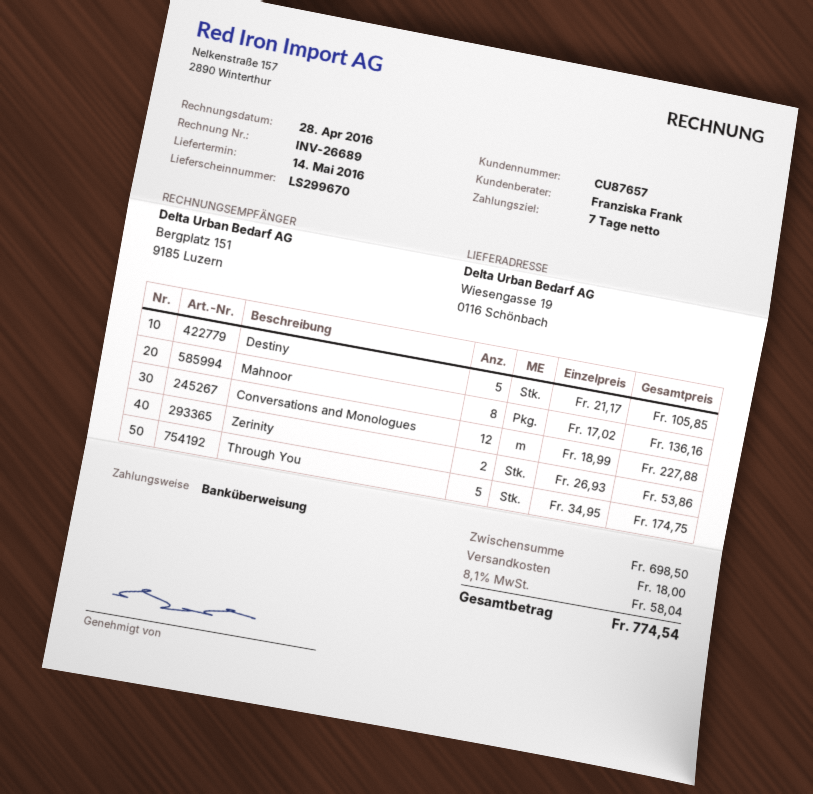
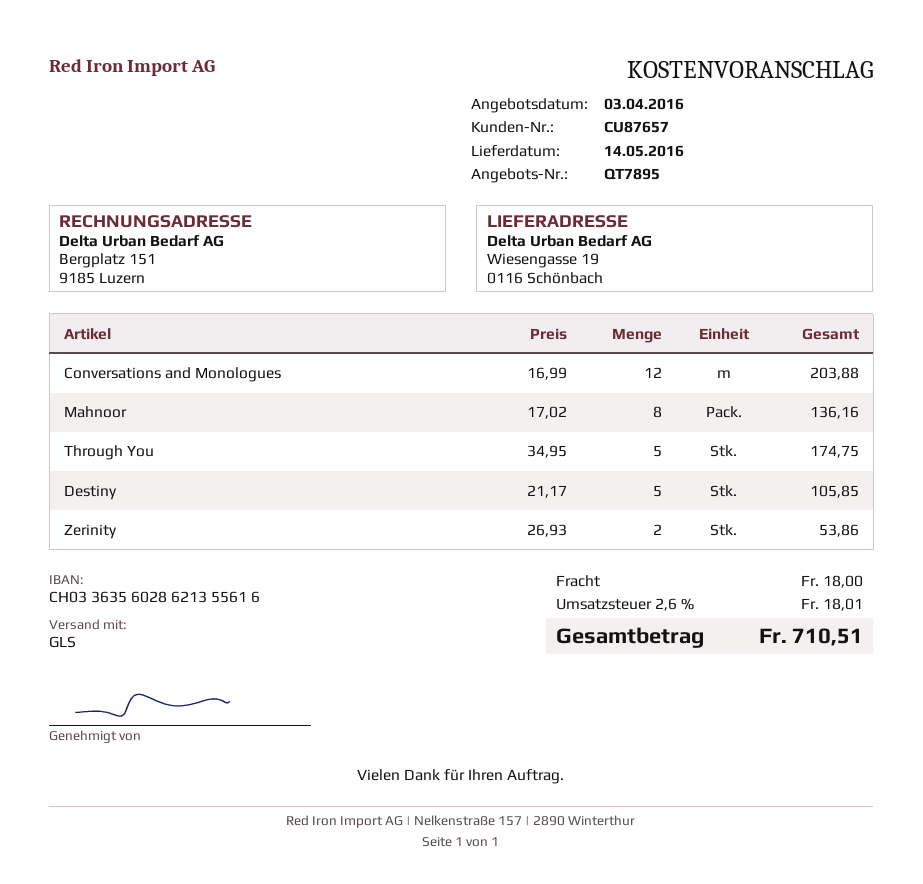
Conversations and Monologues: 12 x 18.99 = 227.88 -> 12 x 16.99 = 203.88
tax: 8.1% = 58.04 -> 2.6% = 18.01
total: 774.54 -> 710.51

